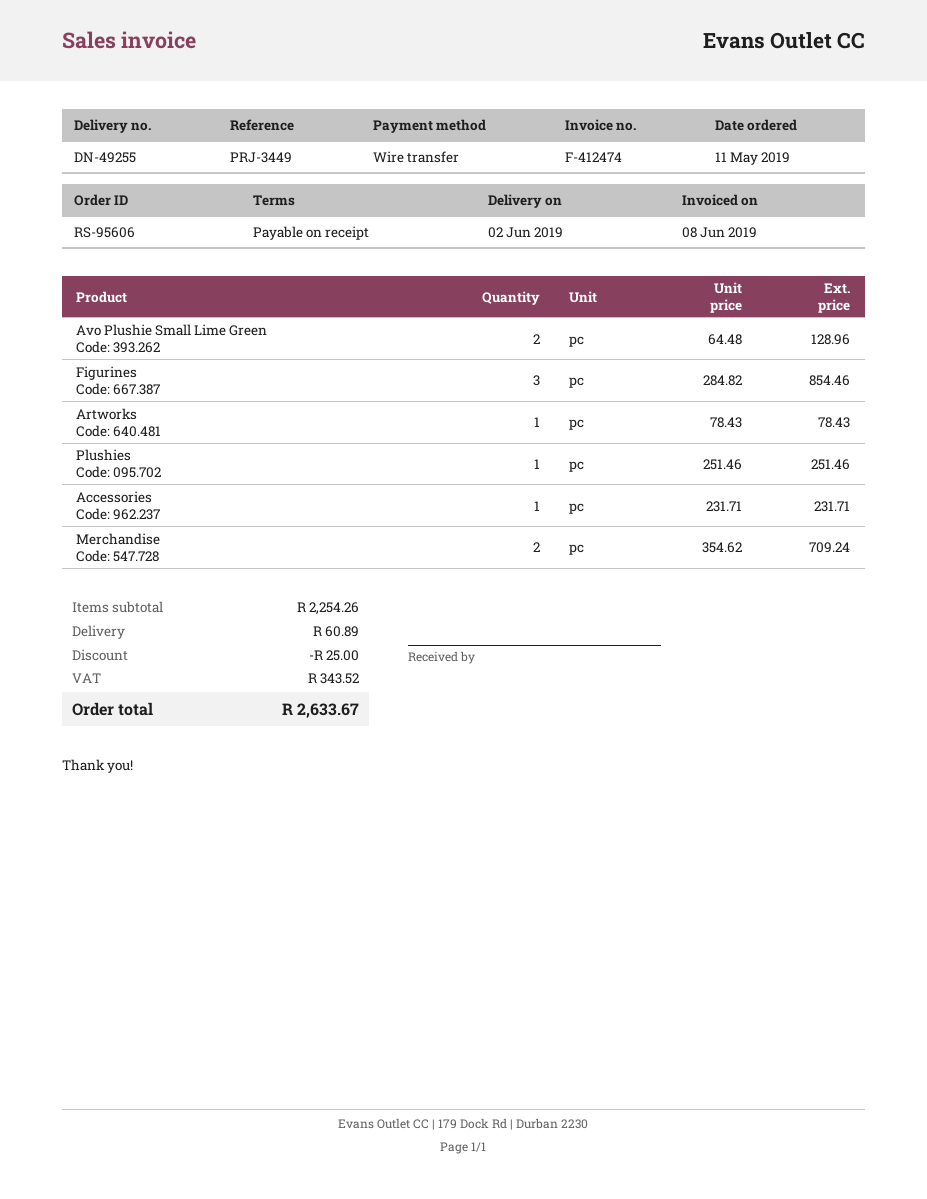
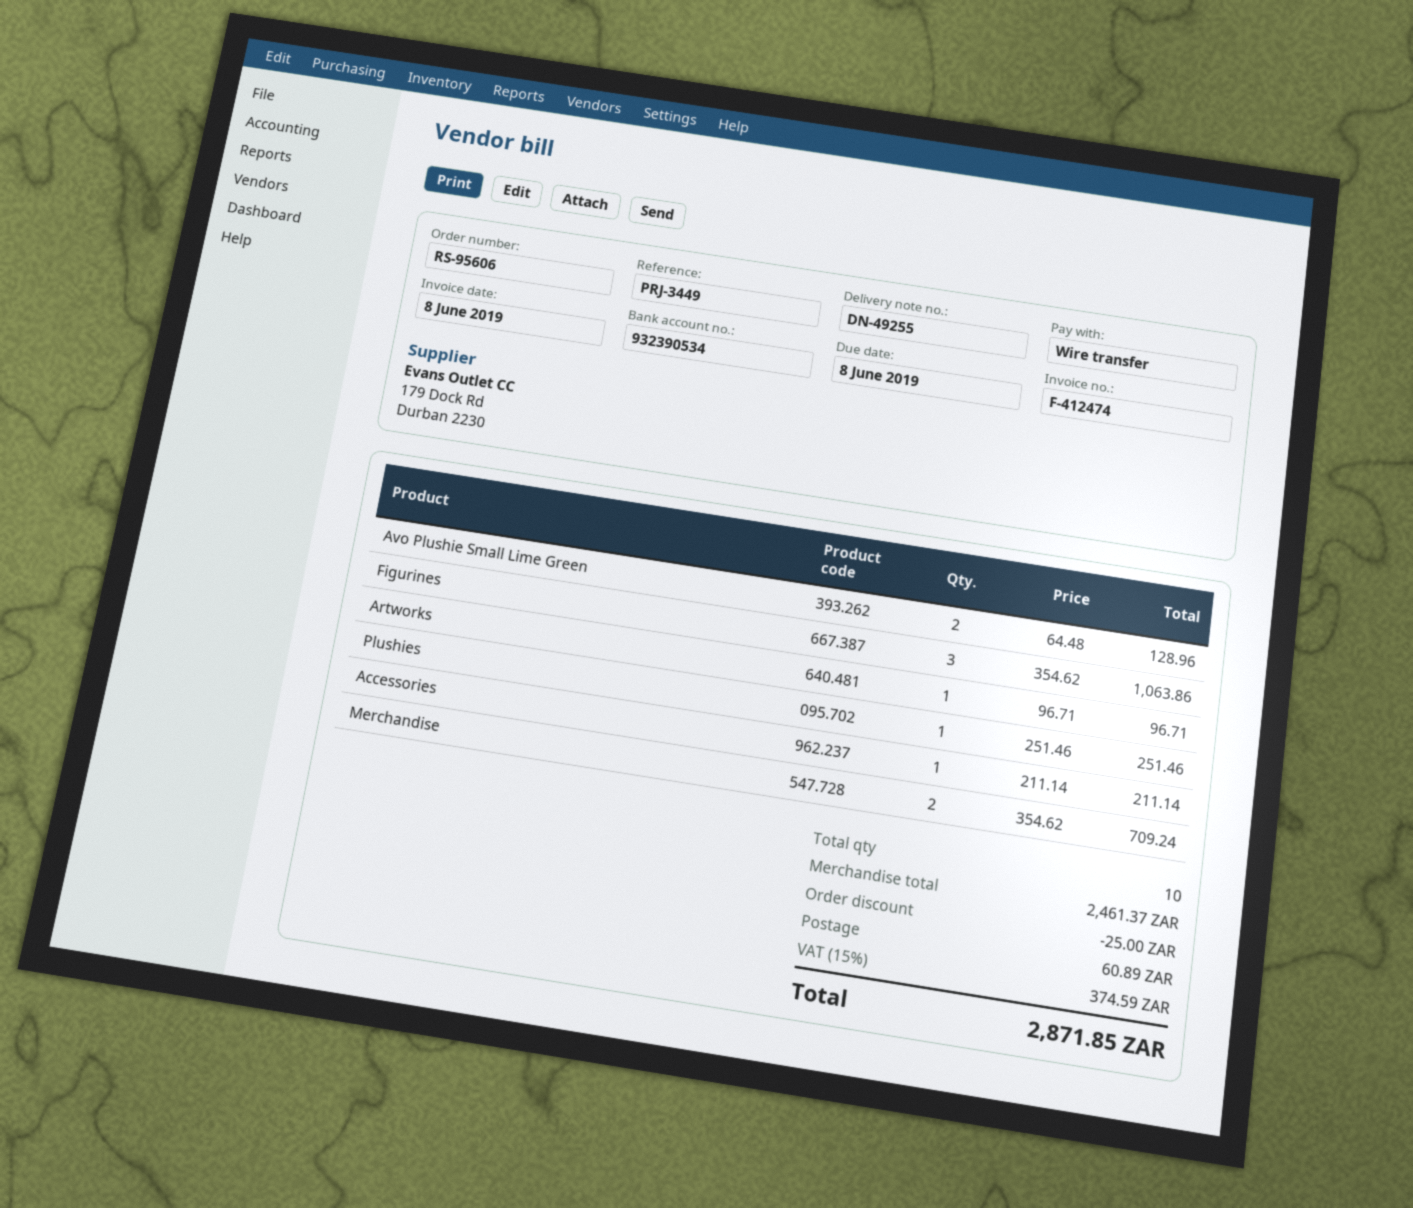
Figurines: 3 x 284.82 = 854.46 -> 3 x 354.62 = 1063.86
Artworks: 1 x 78.43 = 78.43 -> 1 x 96.71 = 96.71
Accessories: 1 x 231.71 = 231.71 -> 1 x 211.14 = 211.14
subtotal: 2254.26 -> 2461.37
tax: 343.52 -> 374.59
total: 2633.67 -> 2871.85

